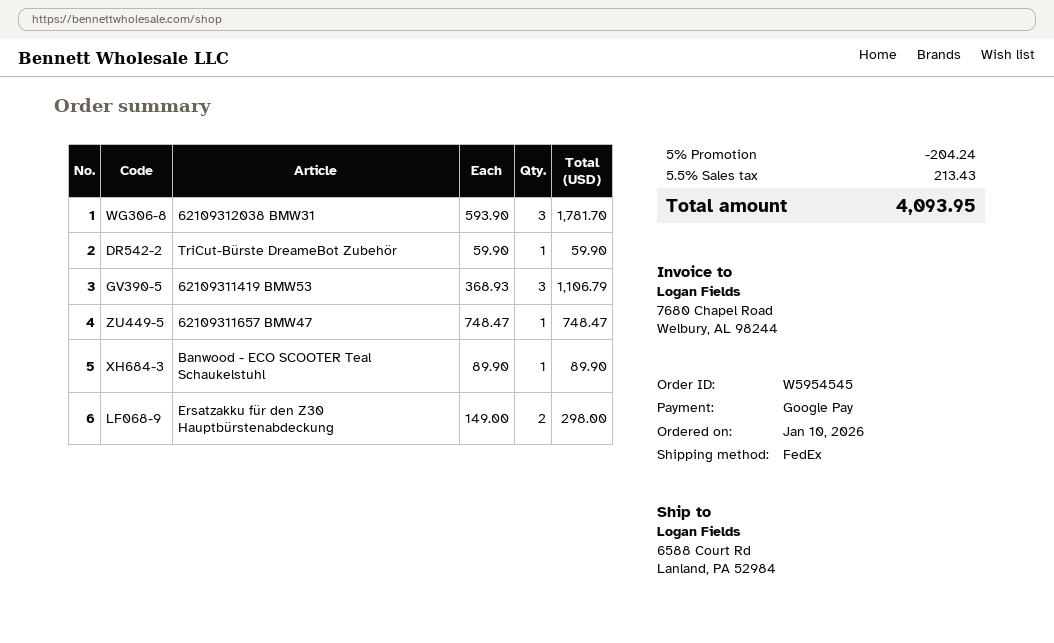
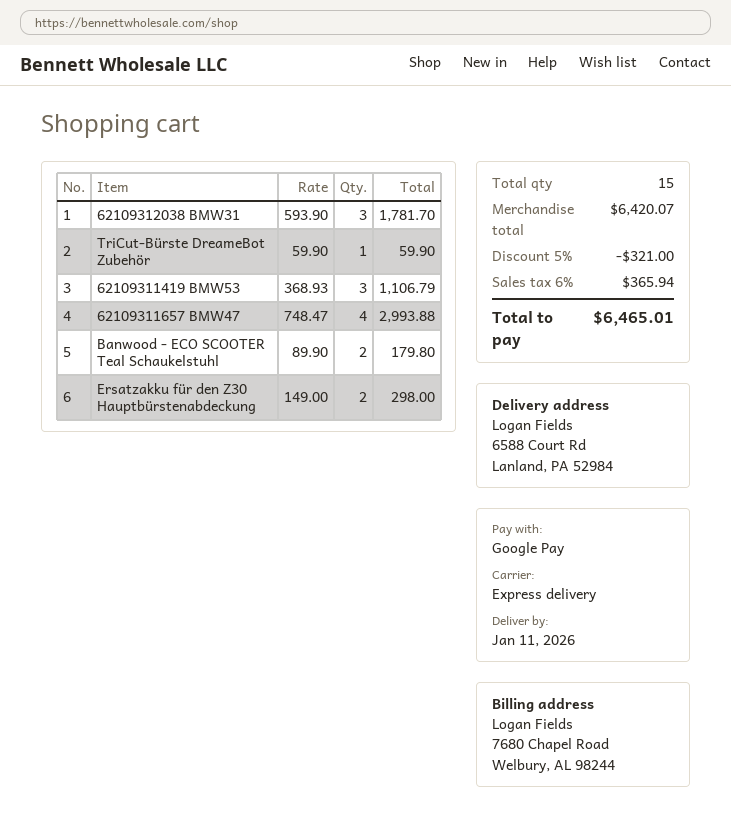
shipping method: FedEx -> express
62109311657 BMW47: 1 x 748.47 = 748.47 -> 4 x 748.47 = 2993.88
Banwood - ECO SCOOTER Teal Schaukelstuhl: 1 x 89.90 = 89.90 -> 2 x 89.90 = 179.80
discount: 5% = 204.24 -> 5% = 321.00
tax: 5.5% = 213.43 -> 6% = 365.94
total: 4093.95 -> 6465.01

